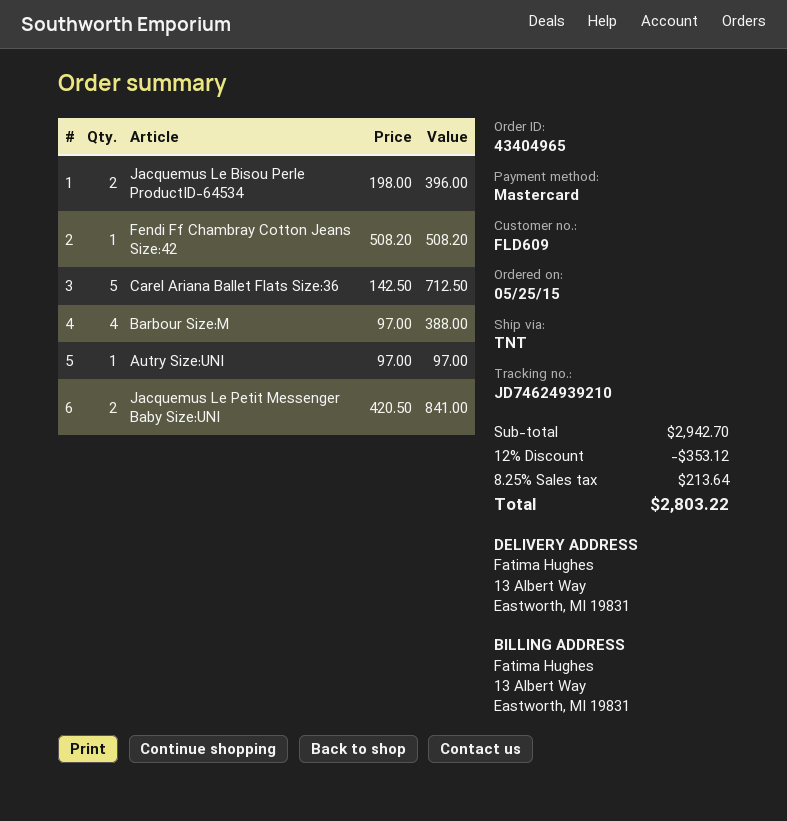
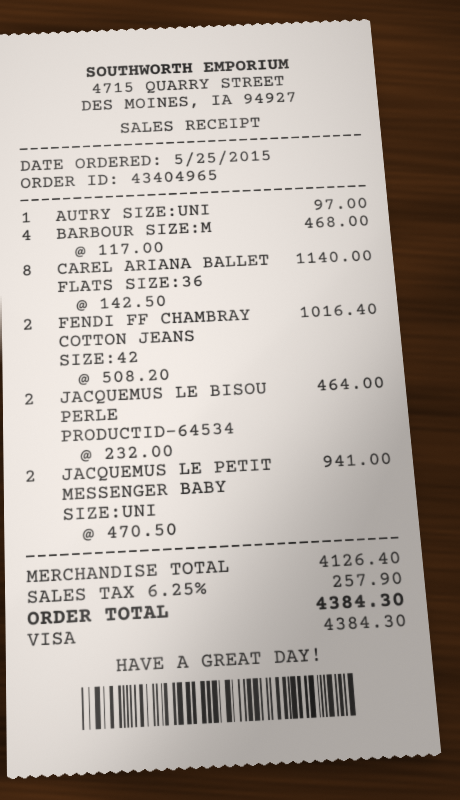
payment method: Mastercard -> Visa
Jacquemus Le Bisou Perle ProductID-64534: 2 x 198.00 = 396.00 -> 2 x 232.00 = 464.00
Fendi Ff Chambray Cotton Jeans Size:42: 1 x 508.20 = 508.20 -> 2 x 508.20 = 1016.40
Carel Ariana Ballet Flats Size:36: 5 x 142.50 = 712.50 -> 8 x 142.50 = 1140.00
Barbour Size:M: 4 x 97.00 = 388.00 -> 4 x 117.00 = 468.00
Jacquemus Le Petit Messenger Baby Size:UNI: 2 x 420.50 = 841.00 -> 2 x 470.50 = 941.00
subtotal: 2942.70 -> 4126.40
discount: 12% = 353.12 -> none
tax: 8.25% = 213.64 -> 6.25% = 257.90
total: 2803.22 -> 4384.30

